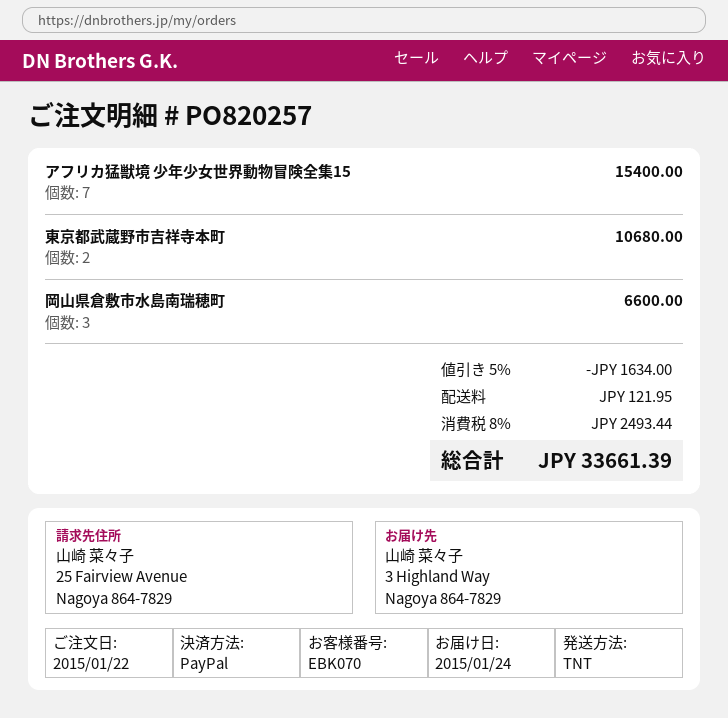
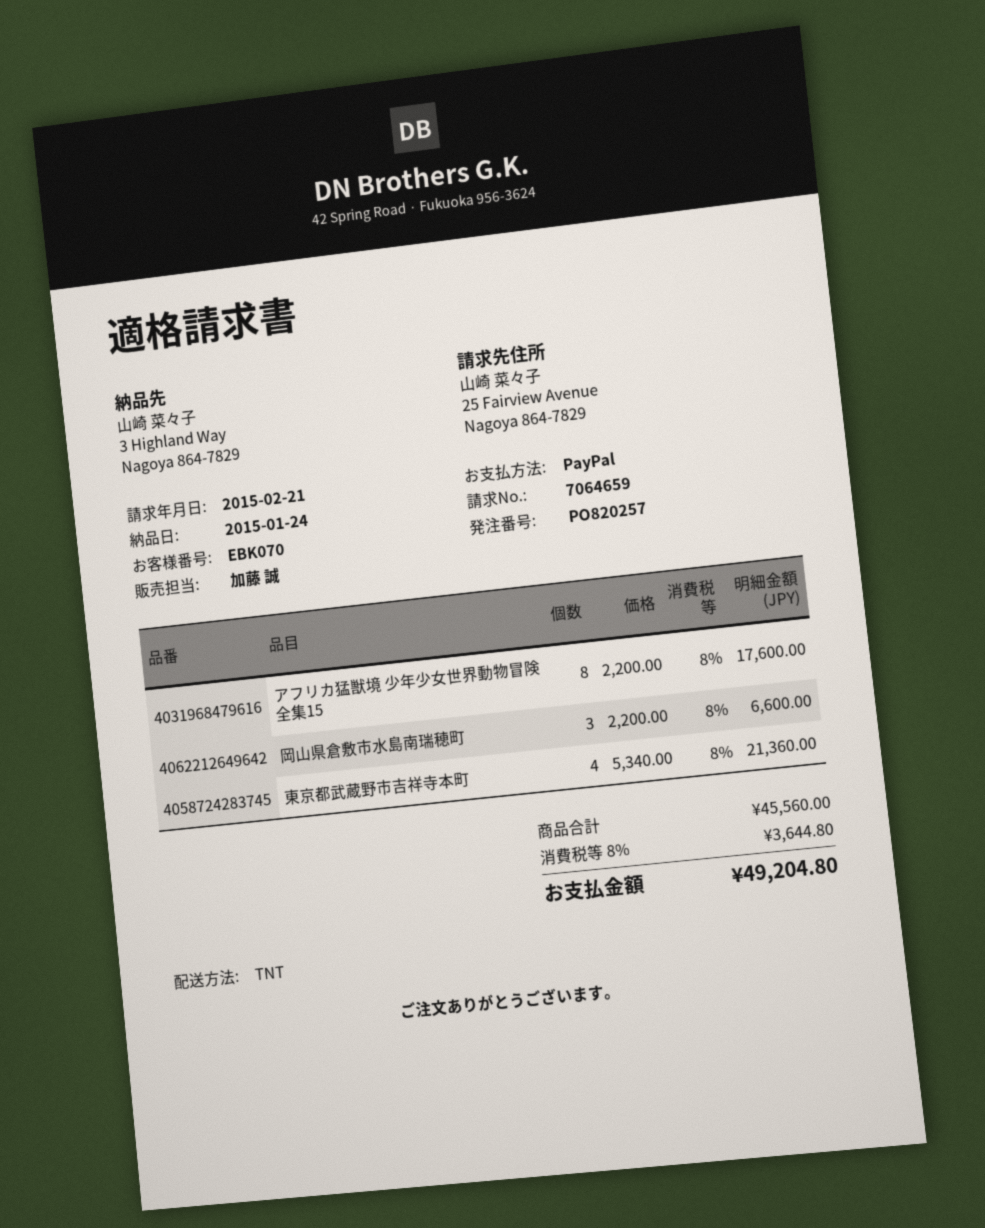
アフリカ猛獣境 少年少女世界動物冒険全集15: 7 for 15400.00 -> 8 for 17600.00
東京都武蔵野市吉祥寺本町: 2 for 10680.00 -> 4 for 21360.00
discount: 5% = 1634.00 -> none
shipping: 121.95 -> none
tax: 8% = 2493.44 -> 8% = 3644.80
total: 33661.39 -> 49204.80

